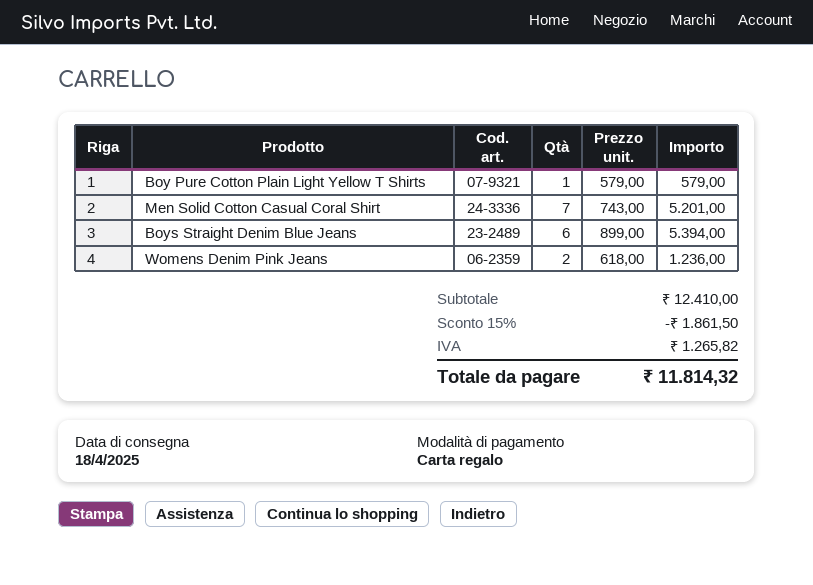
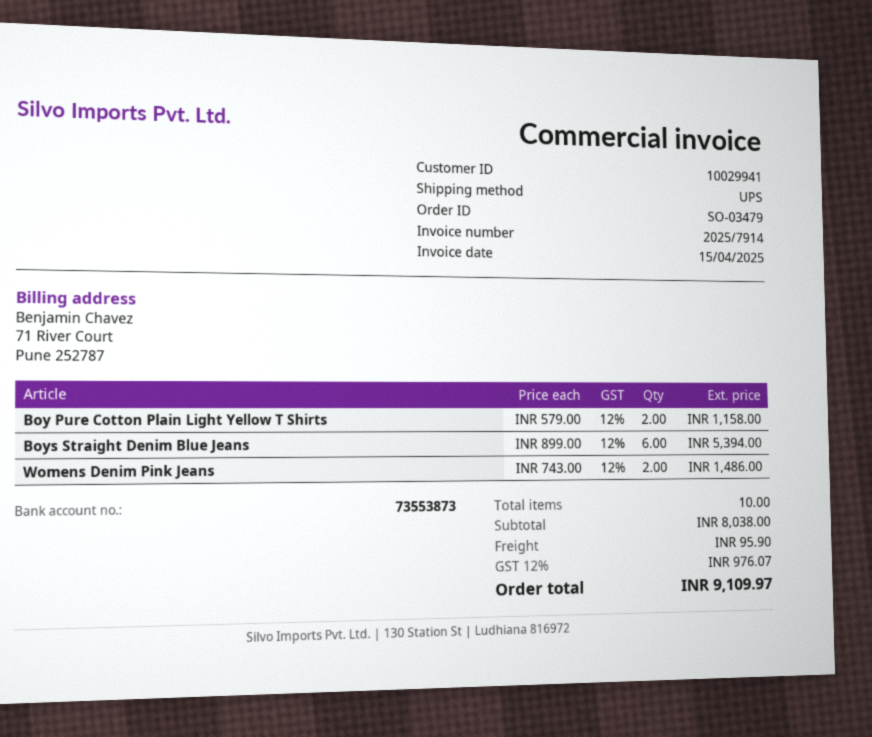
Boy Pure Cotton Plain Light Yellow T Shirts: 1 x 579.00 = 579.00 -> 2 x 579.00 = 1158.00
Men Solid Cotton Casual Coral Shirt: 7 x 743.00 = 5201.00 -> none
Womens Denim Pink Jeans: 2 x 618.00 = 1236.00 -> 2 x 743.00 = 1486.00
subtotal: 12410.00 -> 8038.00
discount: 15% = 1861.50 -> none
shipping: none -> 95.90
tax: 1265.82 -> 976.07
total: 11814.32 -> 9109.97

